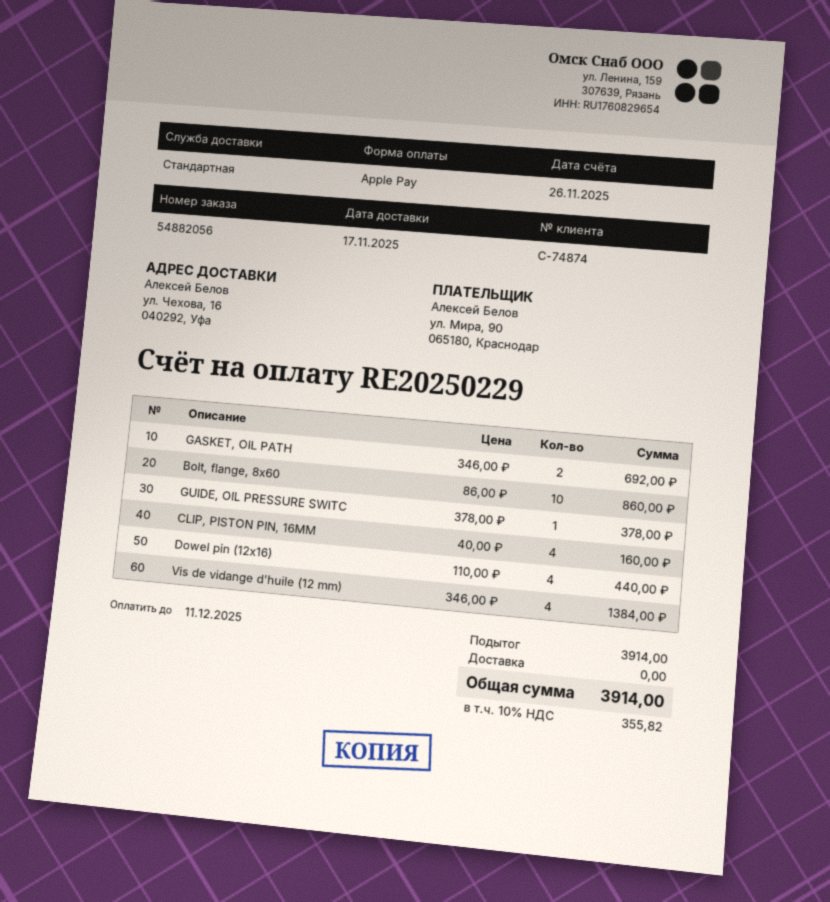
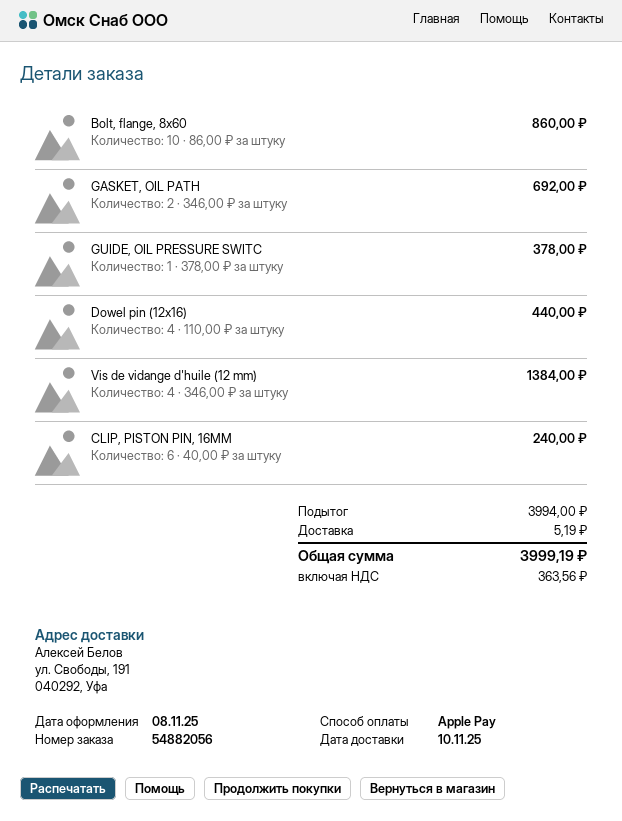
delivery date: 2025-11-17 -> 2025-11-10
ship to: ул. Чехова, 16, 040292, Уфа -> ул. Свободы, 191, 040292, Уфа
CLIP, PISTON PIN, 16MM: 4 x 40.00 = 160.00 -> 6 x 40.00 = 240.00
subtotal: 3914.00 -> 3994.00
shipping: 0.00 -> 5.19
tax: 355.82 -> 363.56
total: 3914.00 -> 3999.19

